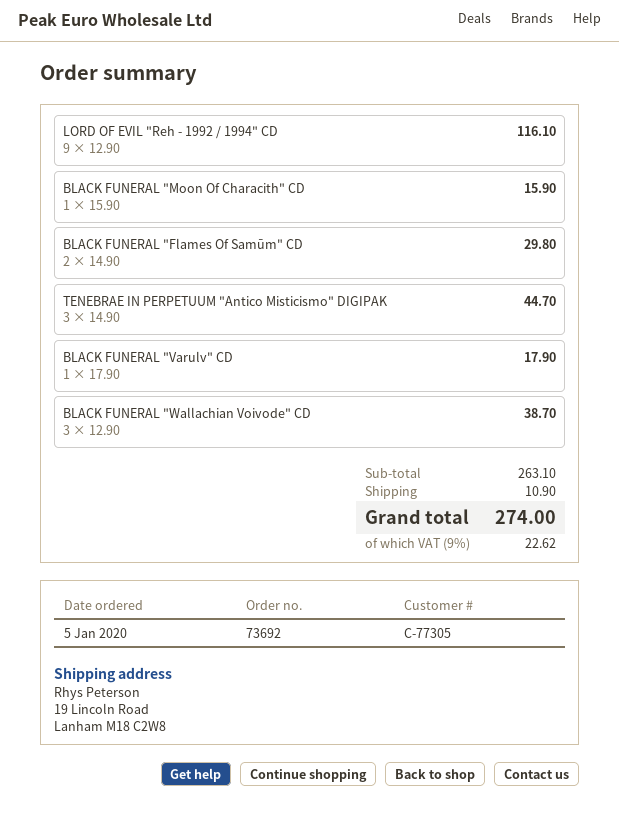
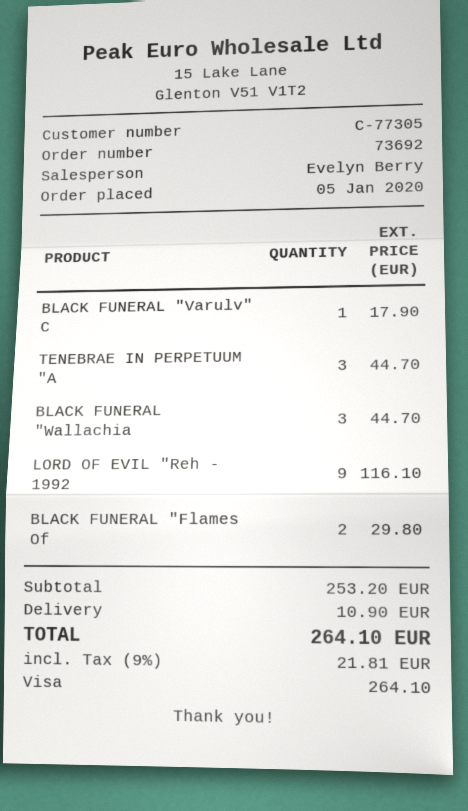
BLACK FUNERAL "Moon Of Characith" CD: 1 for 15.90 -> none
BLACK FUNERAL "Wallachian Voivode" CD: 3 for 38.70 -> 3 for 44.70
subtotal: 263.10 -> 253.20
tax: 9% = 22.62 -> 9% = 21.81
total: 274.00 -> 264.10

